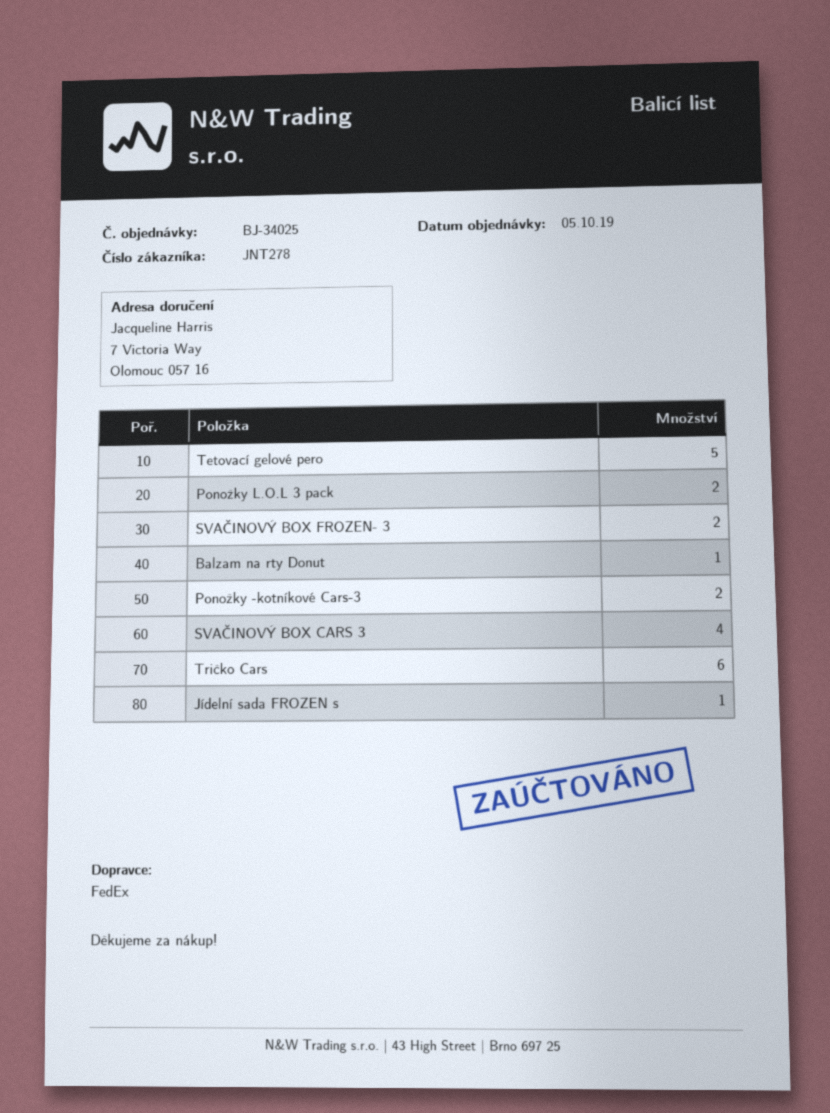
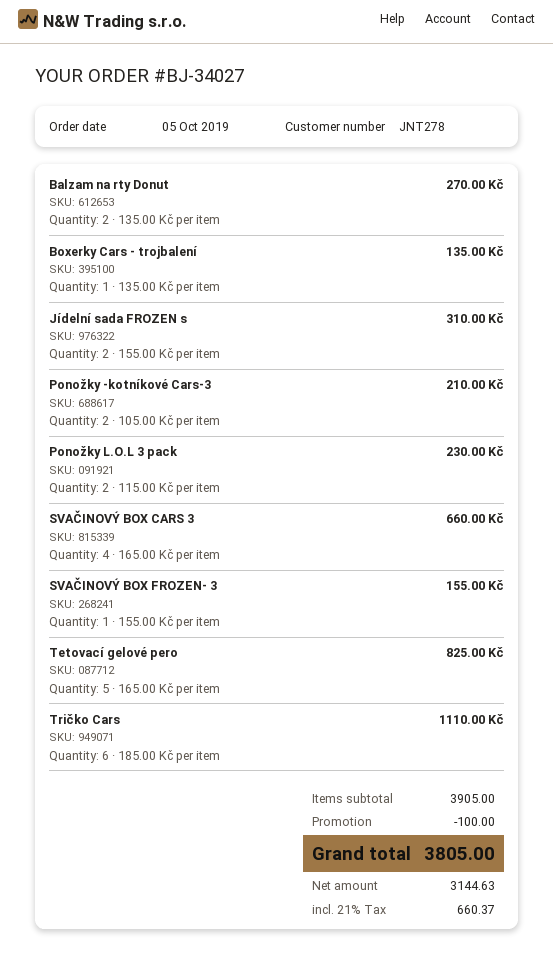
order number: BJ-34025 -> BJ-34027
SVAČINOVÝ BOX FROZEN- 3: 2 -> 1
Balzam na rty Donut: 1 -> 2
Jídelní sada FROZEN s: 1 -> 2
Boxerky Cars - trojbalení: none -> 1

